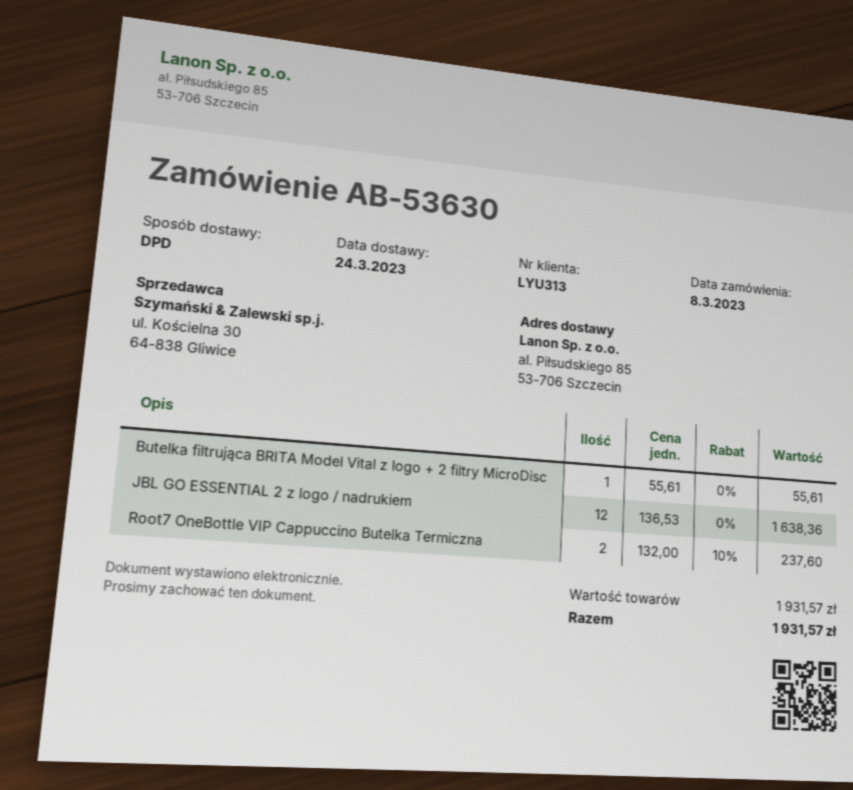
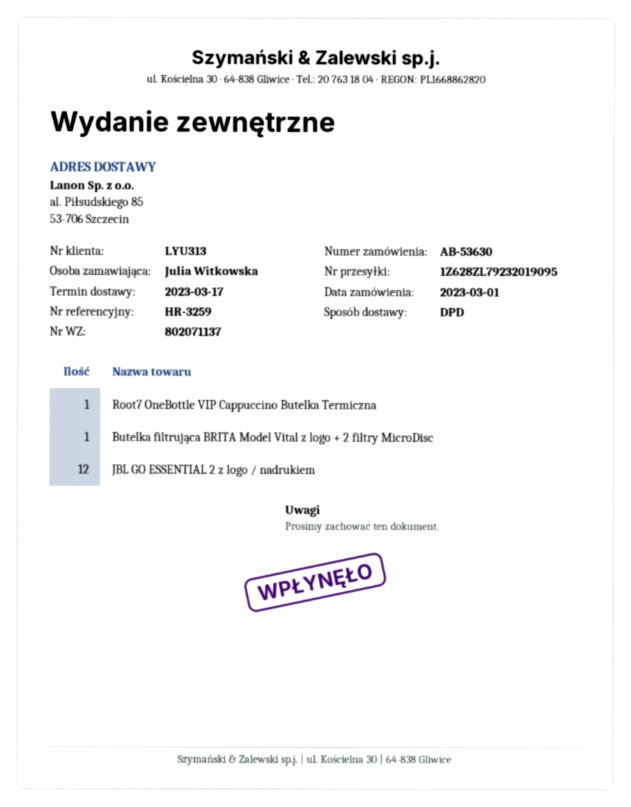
order date: 2023-03-08 -> 2023-03-01
delivery date: 2023-03-24 -> 2023-03-17
Root7 OneBottle VIP Cappuccino Butelka Termiczna: 2 -> 1

